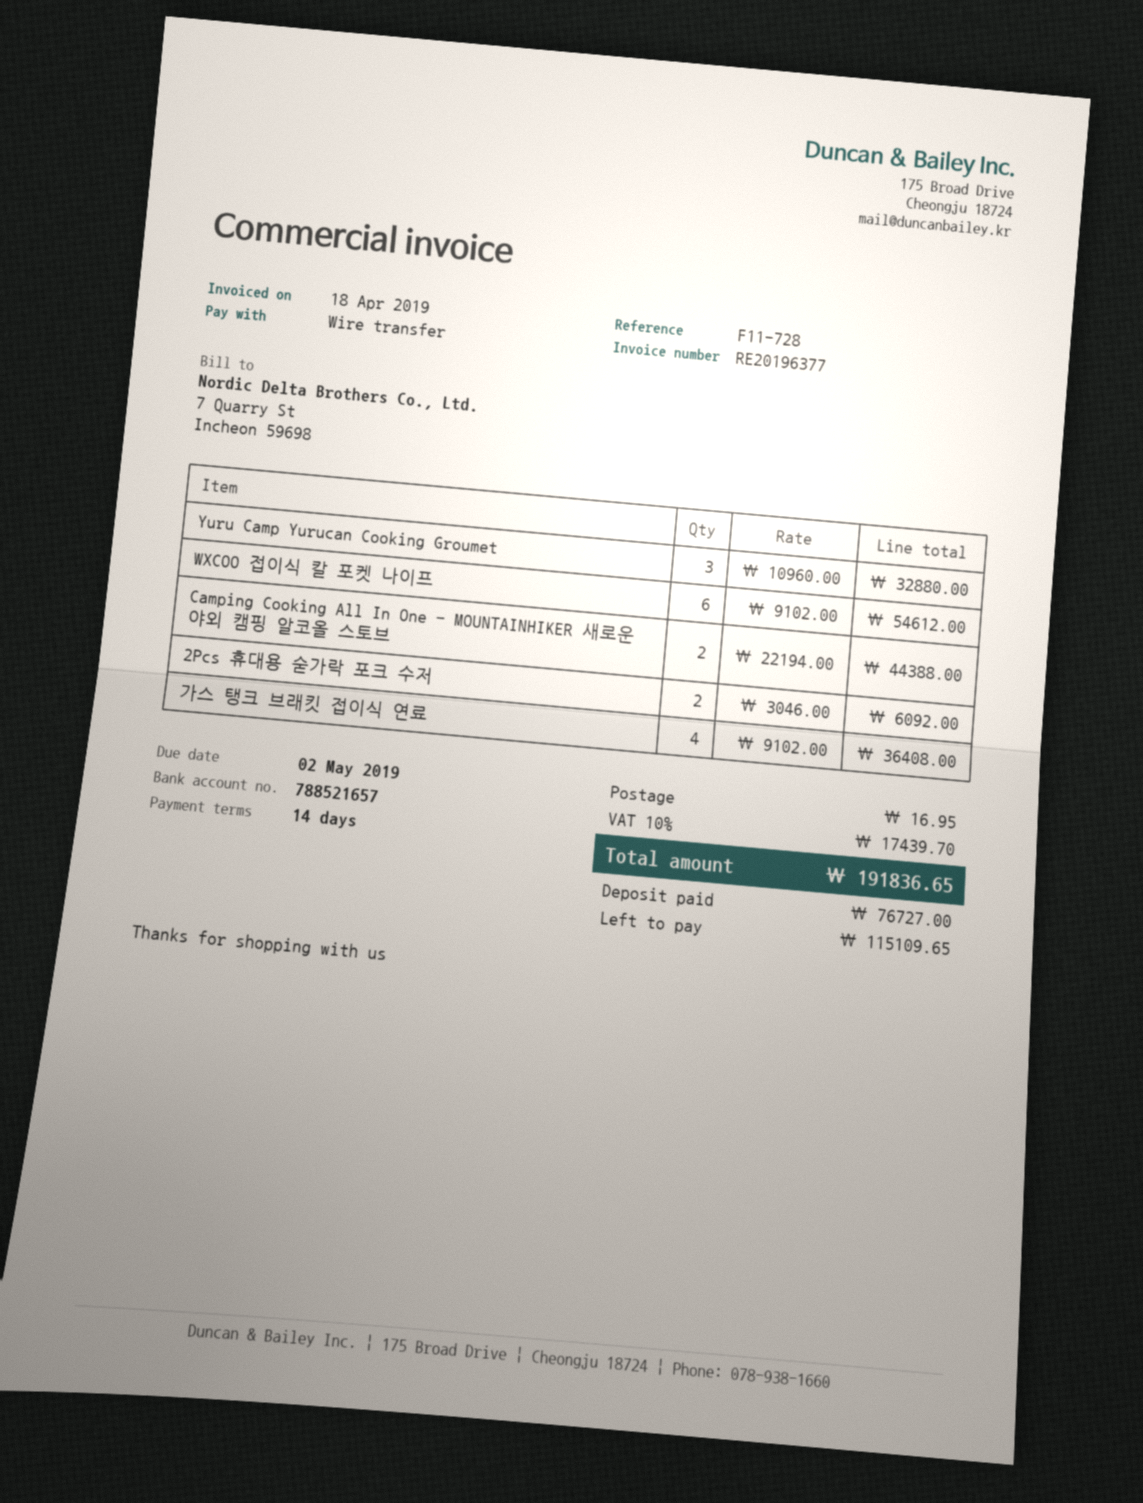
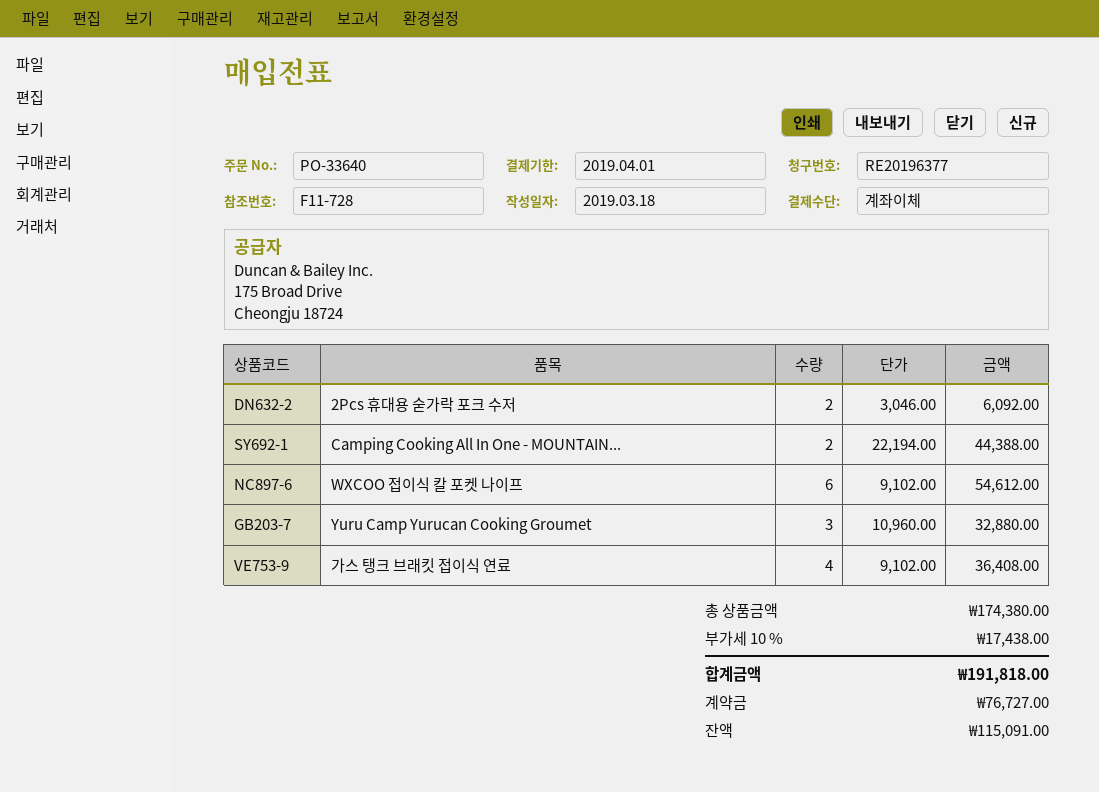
invoice date: 2019-04-18 -> 2019-03-18
due date: 2019-05-02 -> 2019-04-01
shipping: 16.95 -> none
tax: 10% = 17439.70 -> 10% = 17438.00
total: 191836.65 -> 191818.00
balance: 115109.65 -> 115091.00

